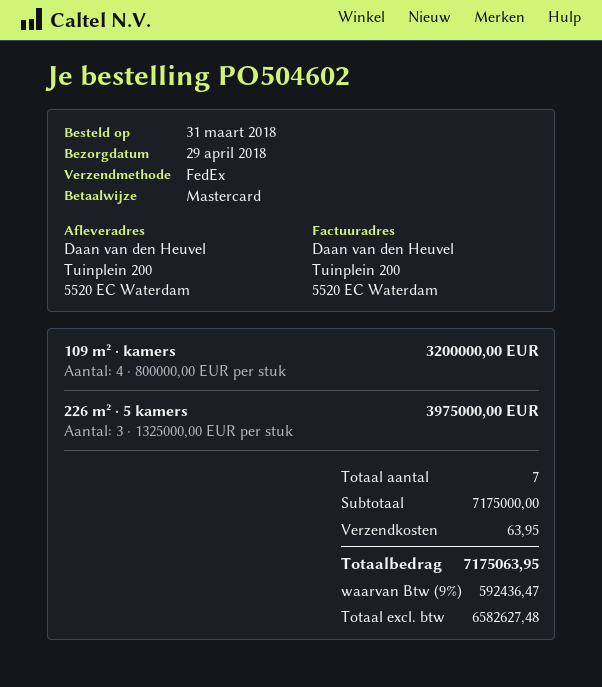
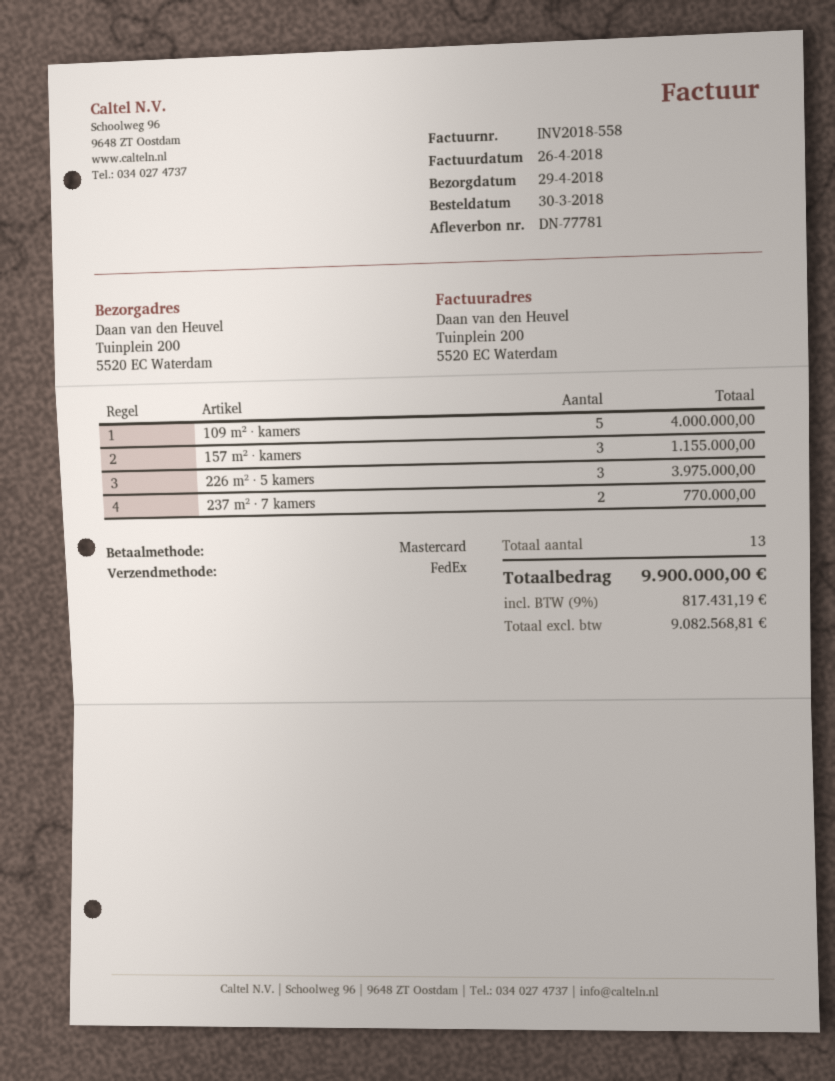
order date: 2018-03-31 -> 2018-03-30
109 m² · kamers: 4 for 3200000.00 -> 5 for 4000000.00
157 m² · kamers: none -> 3 for 1155000.00
237 m² · 7 kamers: none -> 2 for 770000.00
total quantity: 7 -> 13
shipping: 63.95 -> none
net: 6582627.48 -> 9082568.81
tax: 9% = 592436.47 -> 9% = 817431.19
total: 7175063.95 -> 9900000.00

